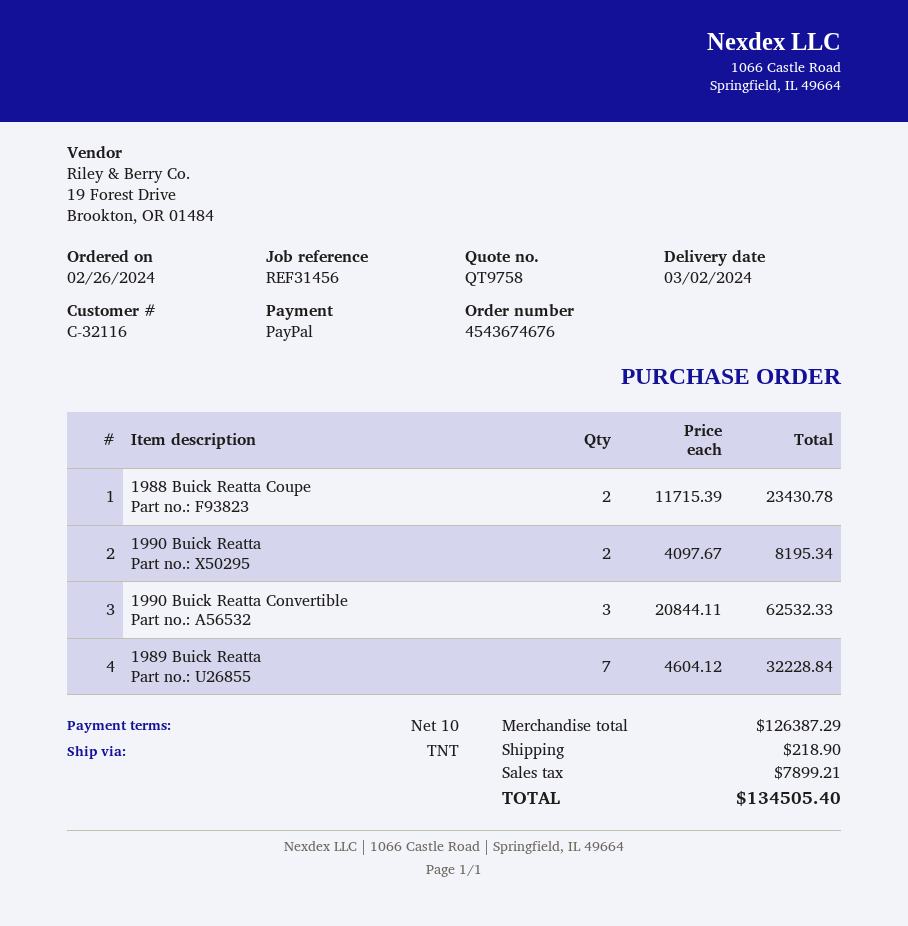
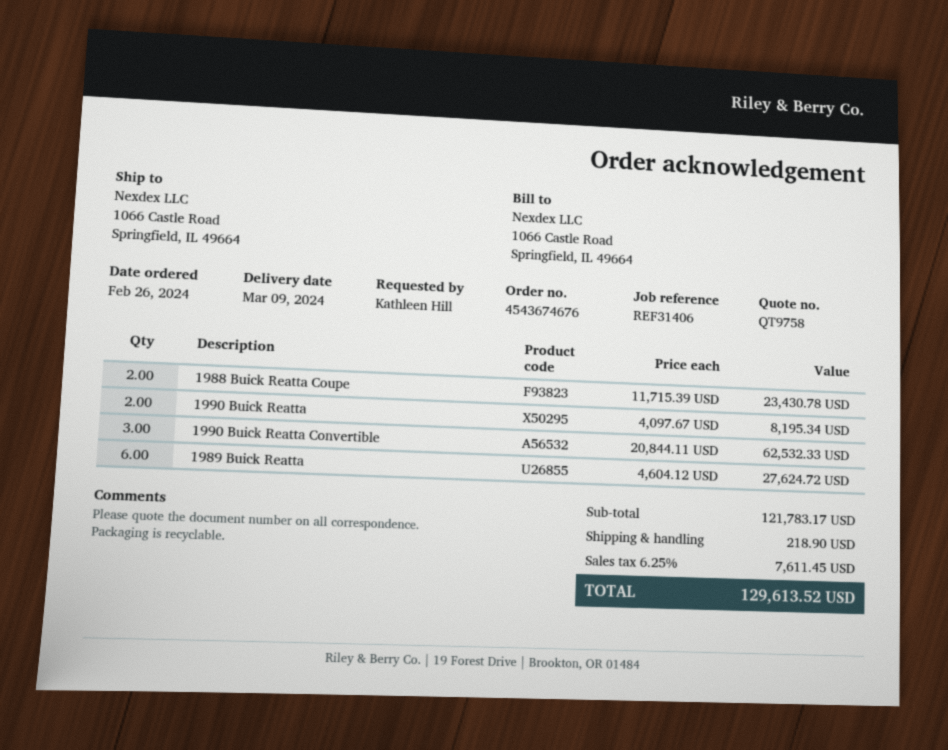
delivery date: 2024-03-02 -> 2024-03-09
reference: REF31456 -> REF31406
1989 Buick Reatta: 7 x 4604.12 = 32228.84 -> 6 x 4604.12 = 27624.72
subtotal: 126387.29 -> 121783.17
tax: 7899.21 -> 7611.45
total: 134505.40 -> 129613.52

